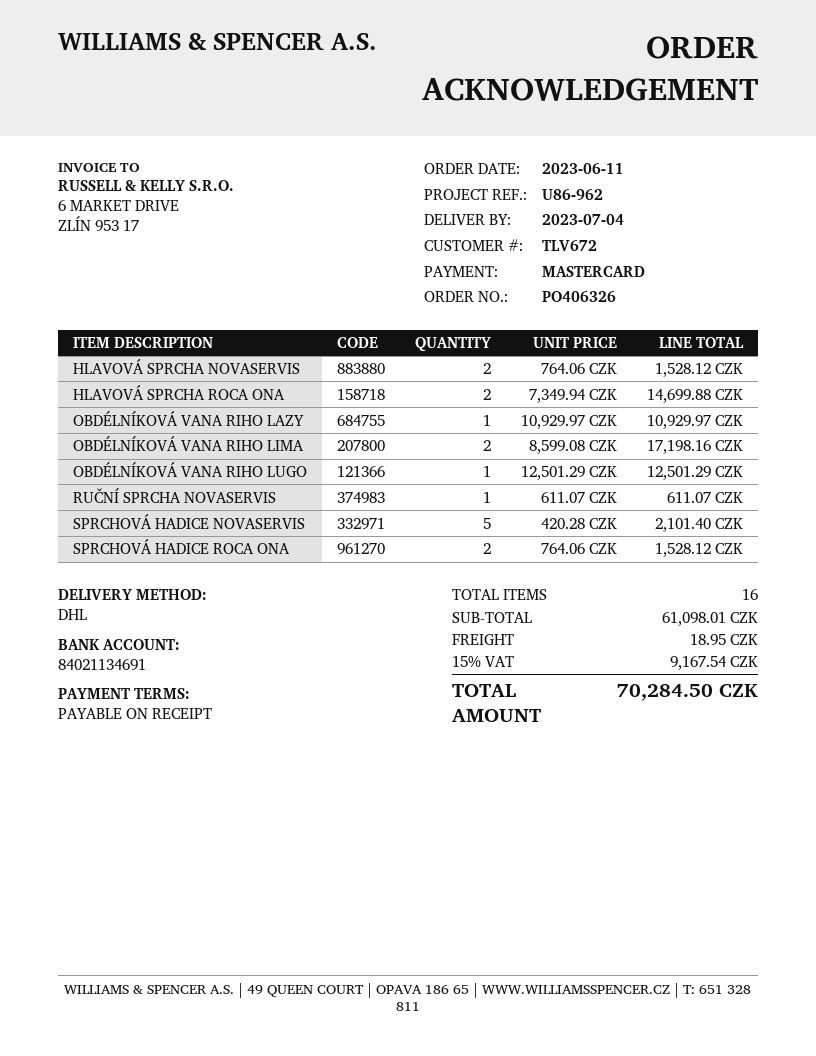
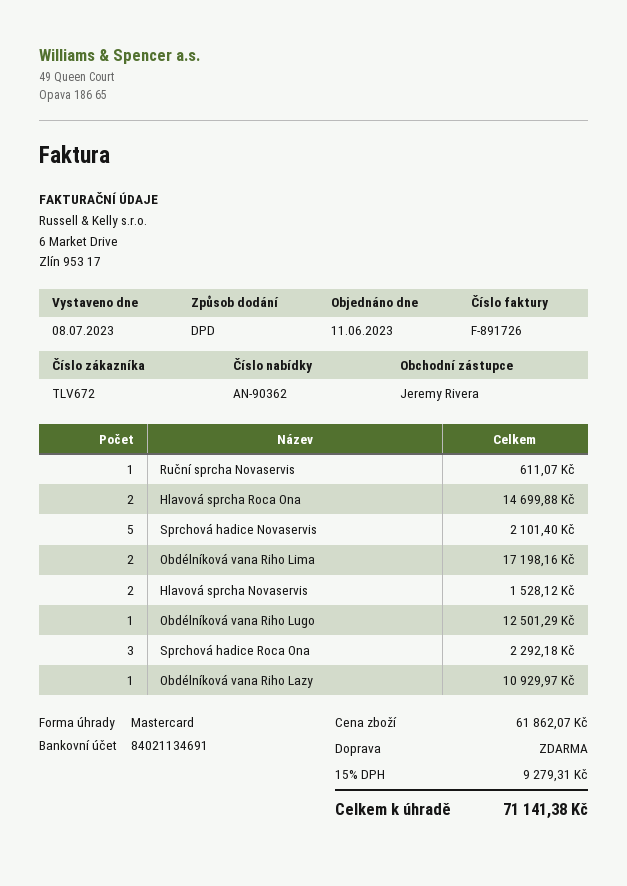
shipping method: DHL -> DPD
SPRCHOVÁ HADICE ROCA ONA: 2 for 1528.12 -> 3 for 2292.18
subtotal: 61098.01 -> 61862.07
shipping: 18.95 -> 0.00
tax: 15% = 9167.54 -> 15% = 9279.31
total: 70284.50 -> 71141.38

